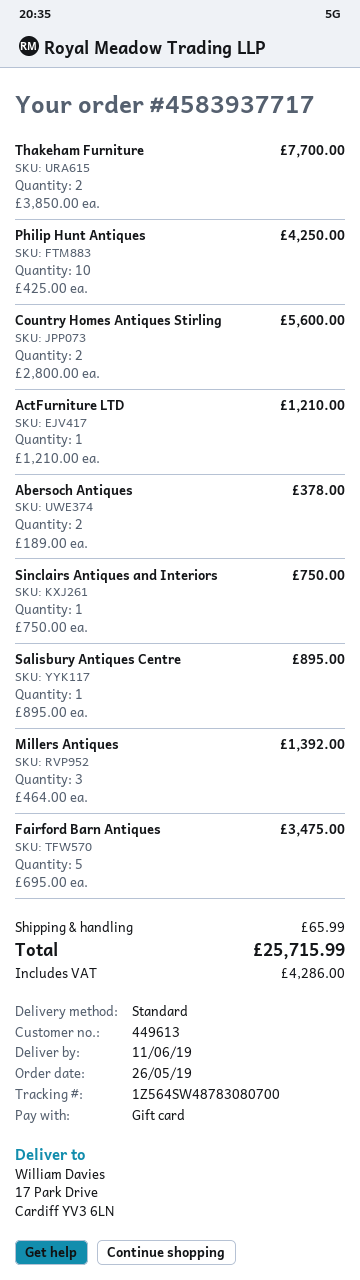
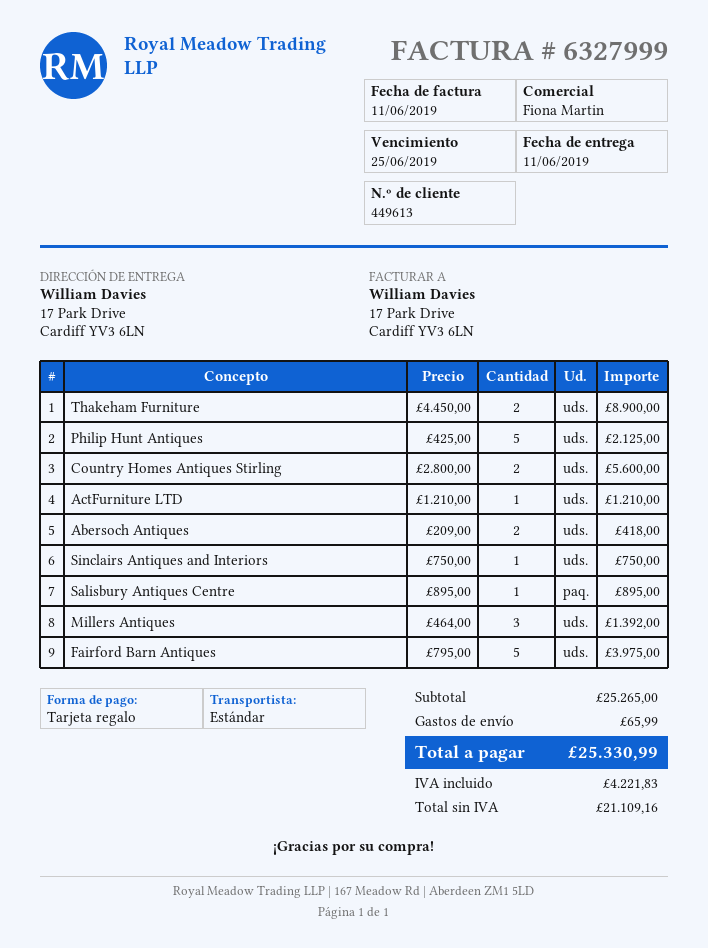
Thakeham Furniture: 2 x 3850.00 = 7700.00 -> 2 x 4450.00 = 8900.00
Philip Hunt Antiques: 10 x 425.00 = 4250.00 -> 5 x 425.00 = 2125.00
Abersoch Antiques: 2 x 189.00 = 378.00 -> 2 x 209.00 = 418.00
Fairford Barn Antiques: 5 x 695.00 = 3475.00 -> 5 x 795.00 = 3975.00
tax: 4286.00 -> 4221.83
total: 25715.99 -> 25330.99

